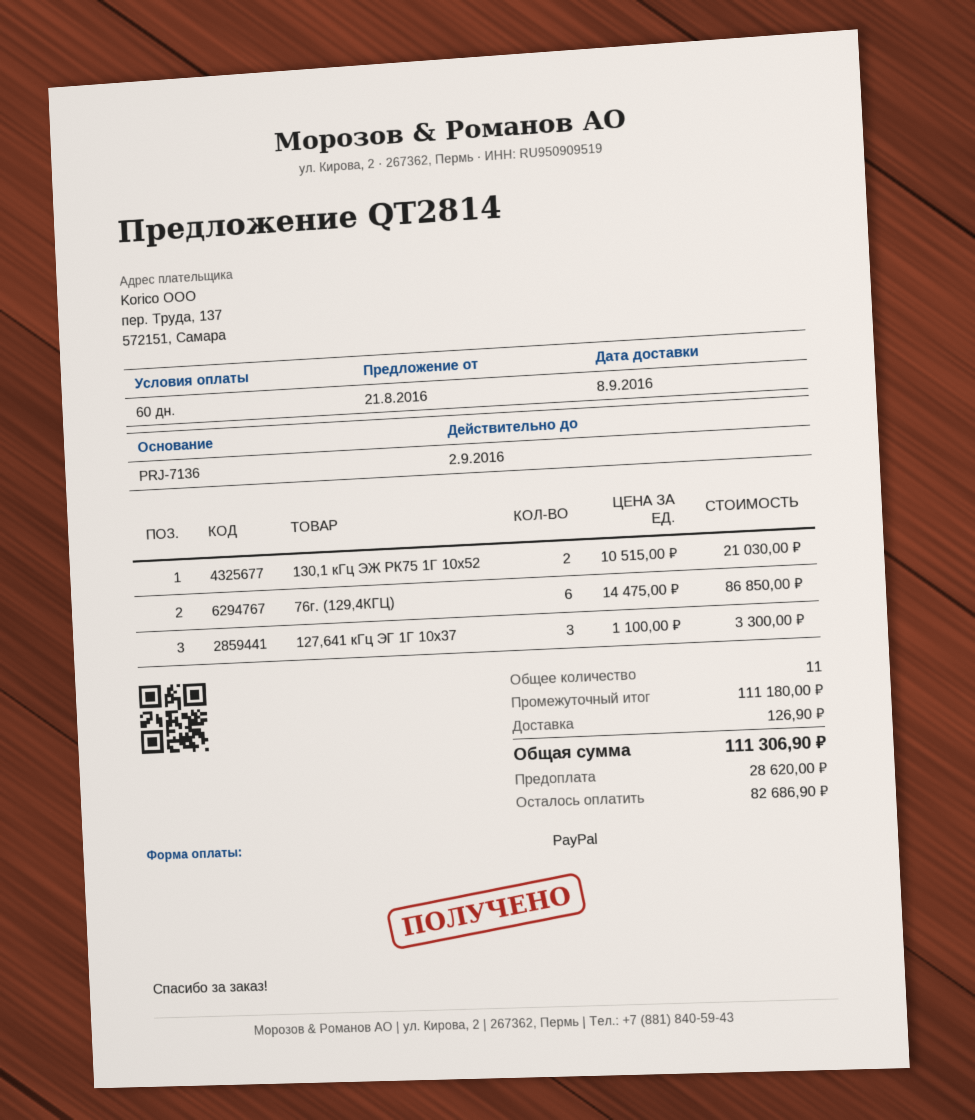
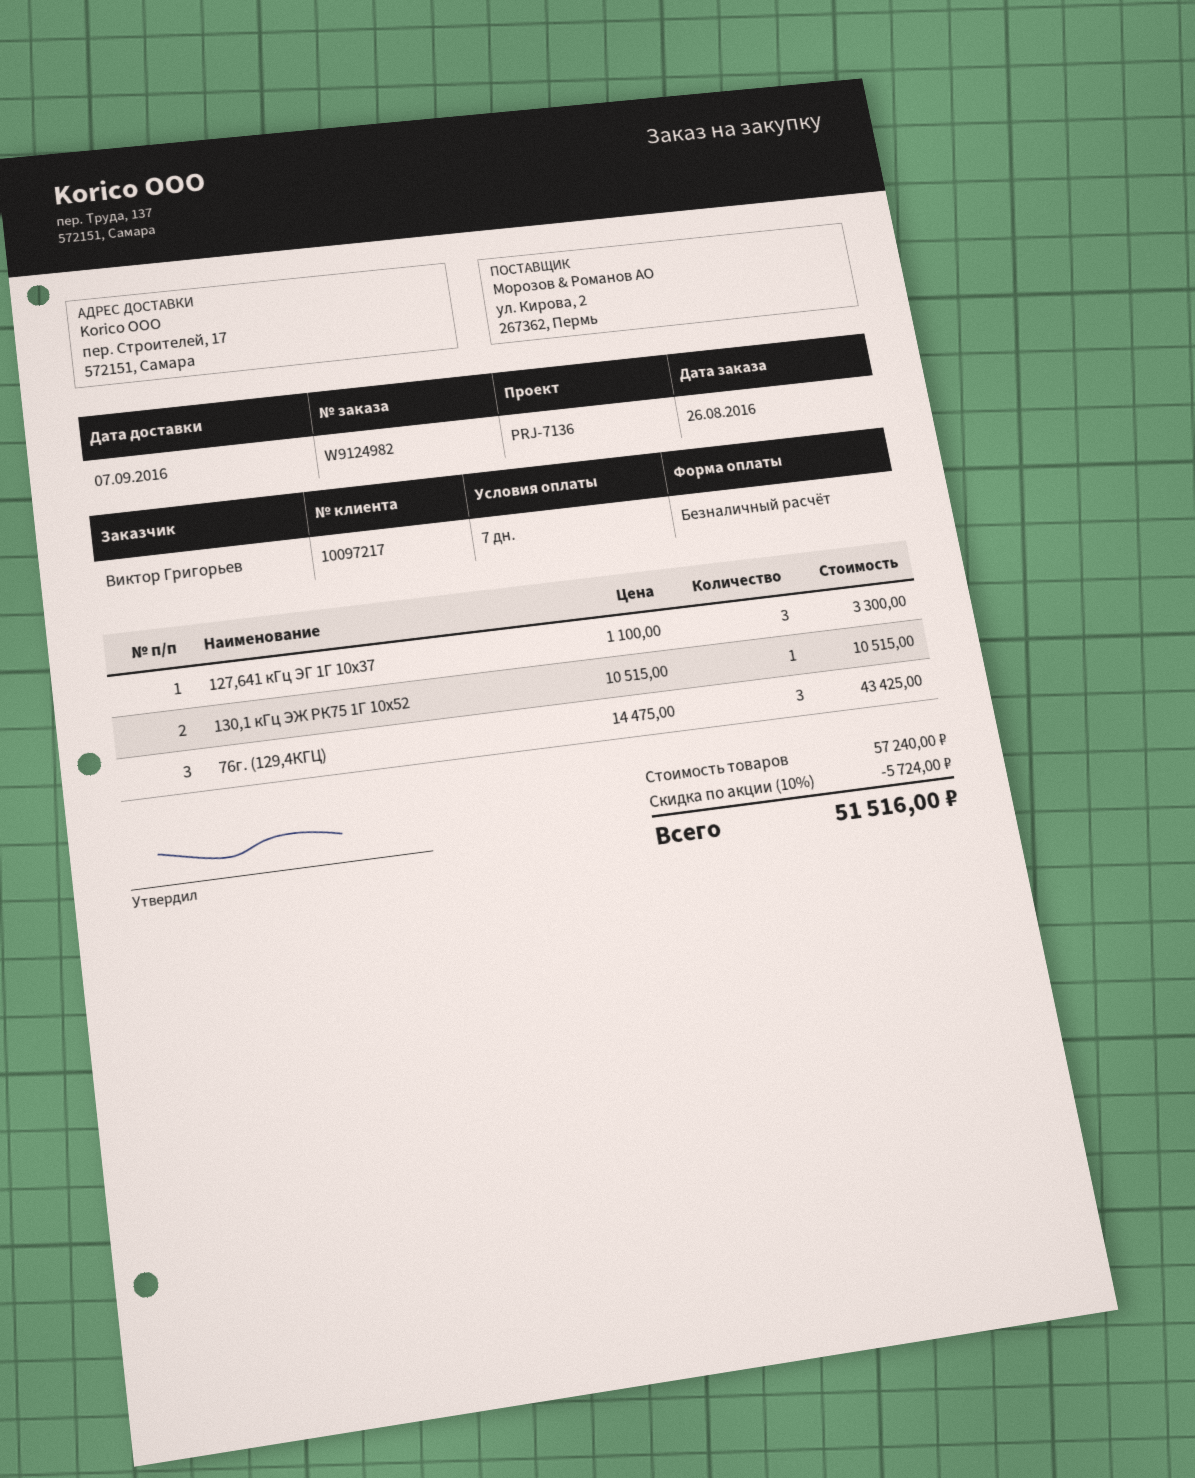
delivery date: 2016-09-08 -> 2016-09-07
payment terms: 60 days -> 7 days
payment method: PayPal -> bank transfer
130,1 кГц ЭЖ РК75 1Г 10x52: 2 x 10515.00 = 21030.00 -> 1 x 10515.00 = 10515.00
76г. (129,4КГЦ): 6 x 14475.00 = 86850.00 -> 3 x 14475.00 = 43425.00
subtotal: 111180.00 -> 57240.00
discount: none -> 10% = 5724.00
shipping: 126.90 -> none
total: 111306.90 -> 51516.00

